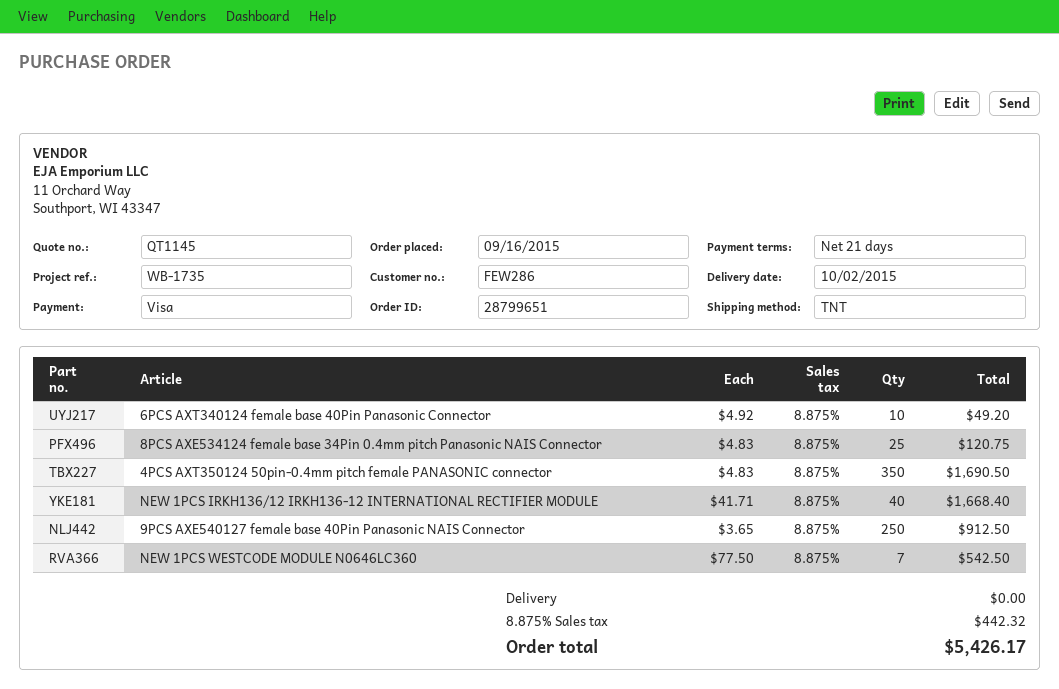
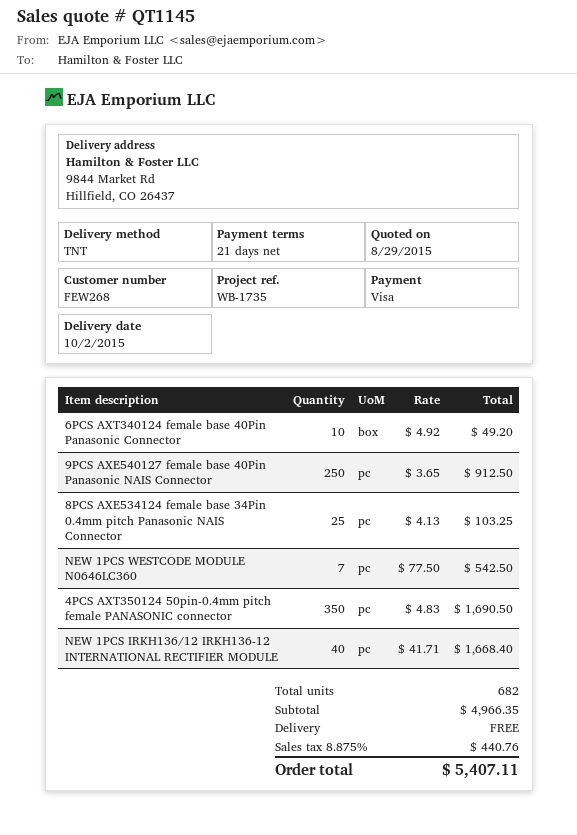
customer number: FEW286 -> FEW268
8PCS AXE534124 female base 34Pin 0.4mm pitch Panasonic NAIS Connector: 25 x 4.83 = 120.75 -> 25 x 4.13 = 103.25
tax: 8.875% = 442.32 -> 8.875% = 440.76
total: 5426.17 -> 5407.11

